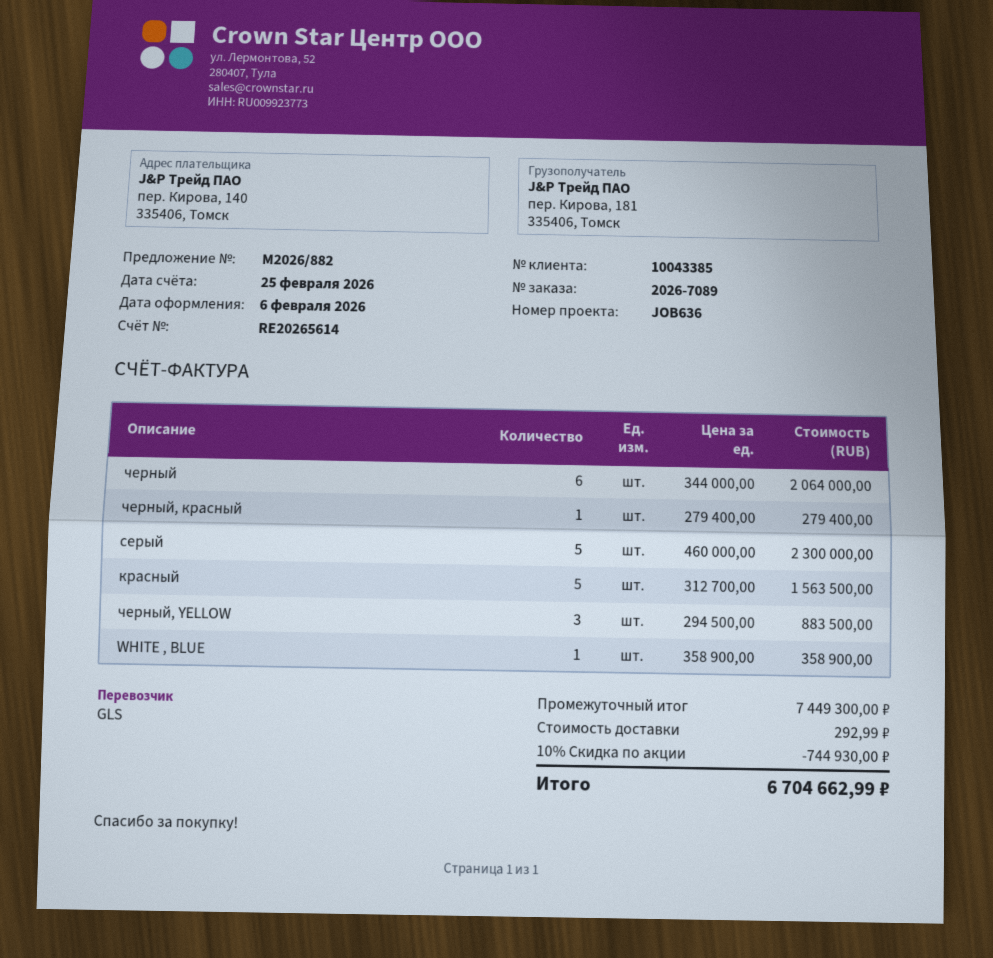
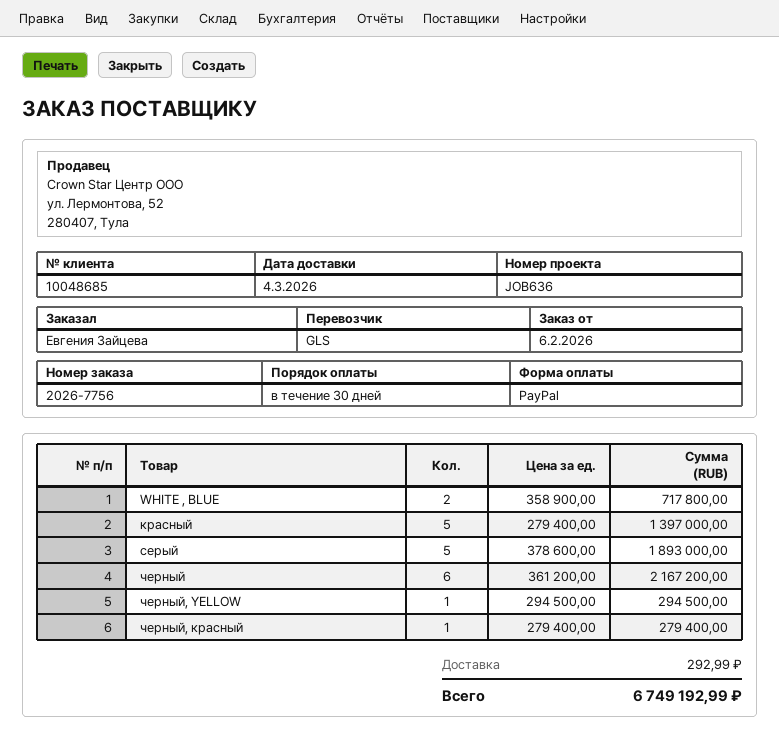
order number: 2026-7089 -> 2026-7756
customer number: 10043385 -> 10048685
черный: 6 x 344000.00 = 2064000.00 -> 6 x 361200.00 = 2167200.00
серый: 5 x 460000.00 = 2300000.00 -> 5 x 378600.00 = 1893000.00
красный: 5 x 312700.00 = 1563500.00 -> 5 x 279400.00 = 1397000.00
черный, YELLOW: 3 x 294500.00 = 883500.00 -> 1 x 294500.00 = 294500.00
WHITE , BLUE: 1 x 358900.00 = 358900.00 -> 2 x 358900.00 = 717800.00
discount: 10% = 744930.00 -> none
total: 6704662.99 -> 6749192.99

